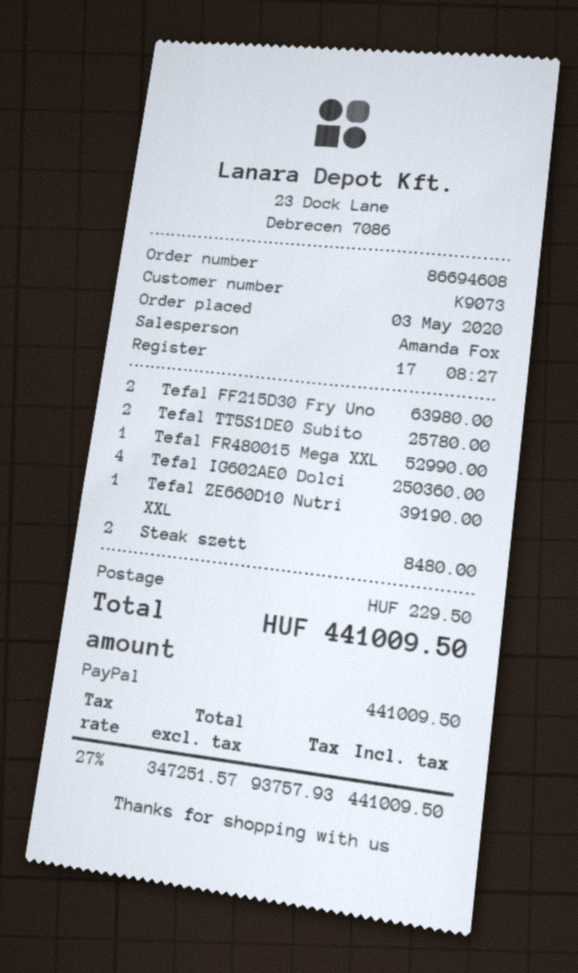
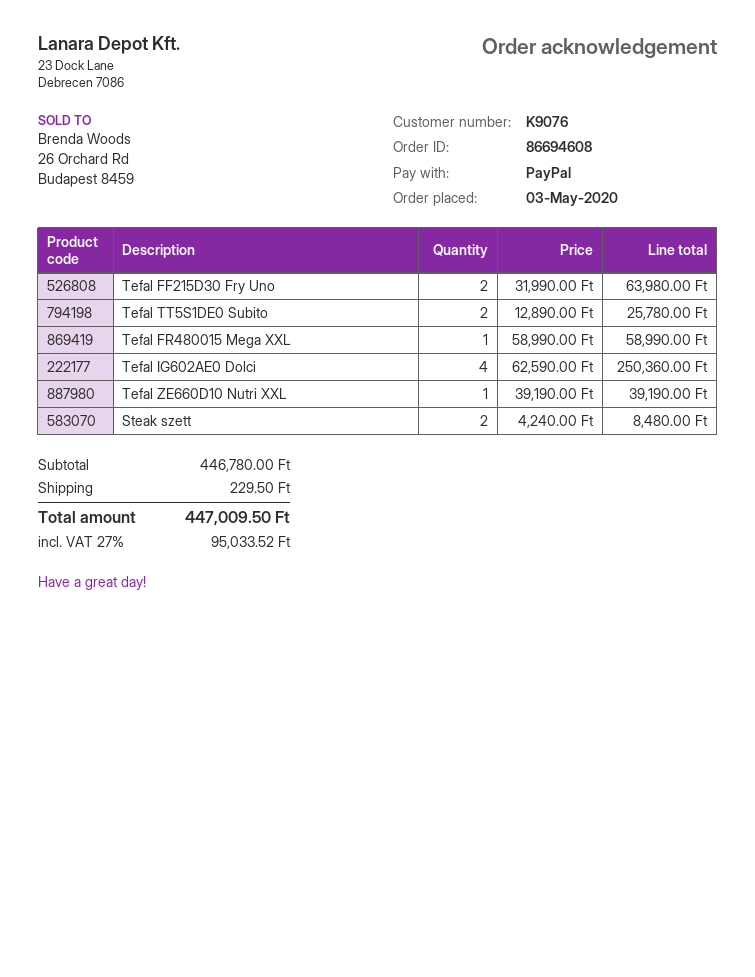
customer number: K9073 -> K9076
Tefal FR480015 Mega XXL: 1 for 52990.00 -> 1 for 58990.00
tax: 27% = 93757.93 -> 27% = 95033.52
total: 441009.50 -> 447009.50

